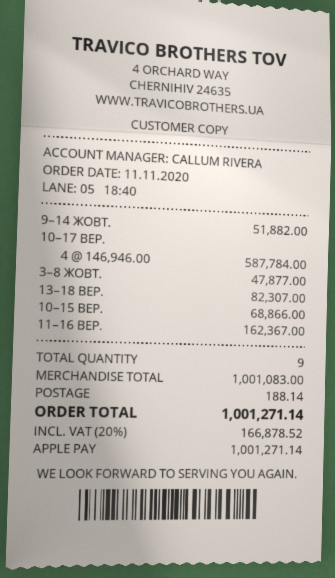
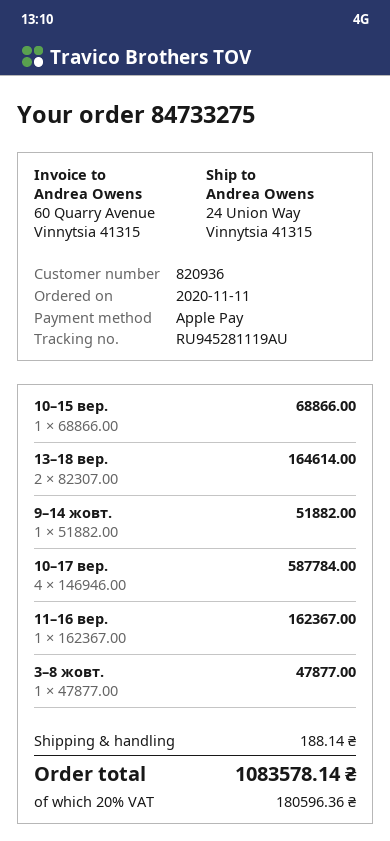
13–18 ВЕР.: 1 x 82307.00 = 82307.00 -> 2 x 82307.00 = 164614.00
tax: 20% = 166878.52 -> 20% = 180596.36
total: 1001271.14 -> 1083578.14

